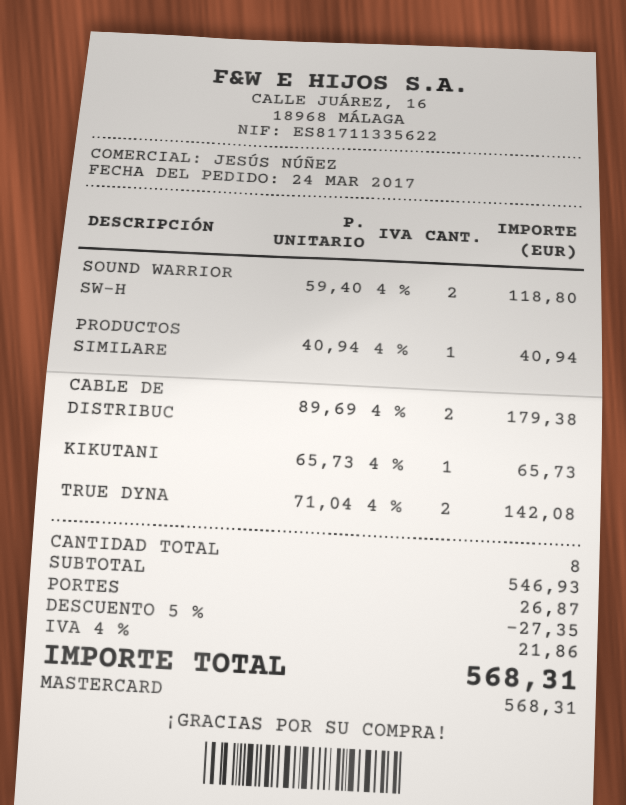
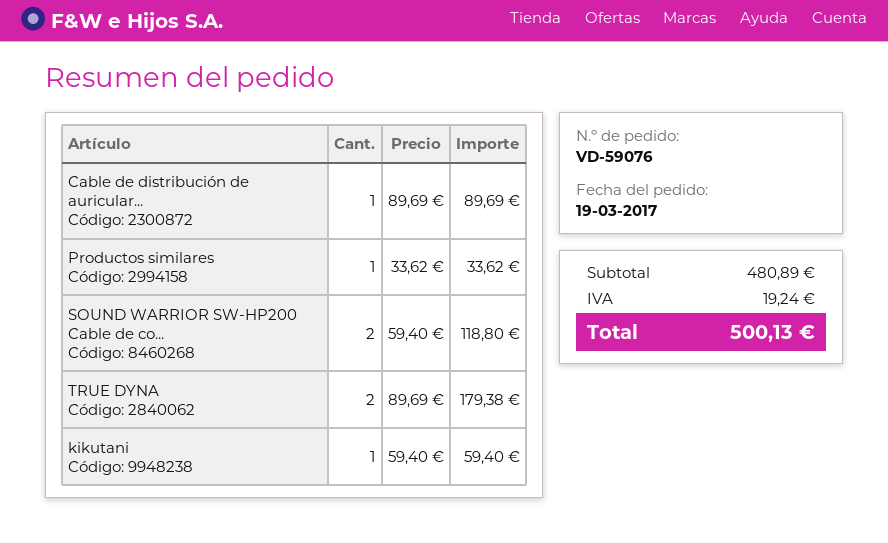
order date: 2017-03-24 -> 2017-03-19
PRODUCTOS SIMILARE: 1 x 40.94 = 40.94 -> 1 x 33.62 = 33.62
CABLE DE DISTRIBUC: 2 x 89.69 = 179.38 -> 1 x 89.69 = 89.69
KIKUTANI: 1 x 65.73 = 65.73 -> 1 x 59.40 = 59.40
TRUE DYNA: 2 x 71.04 = 142.08 -> 2 x 89.69 = 179.38
subtotal: 546.93 -> 480.89
discount: 5% = 27.35 -> none
shipping: 26.87 -> none
tax: 21.86 -> 19.24
total: 568.31 -> 500.13

